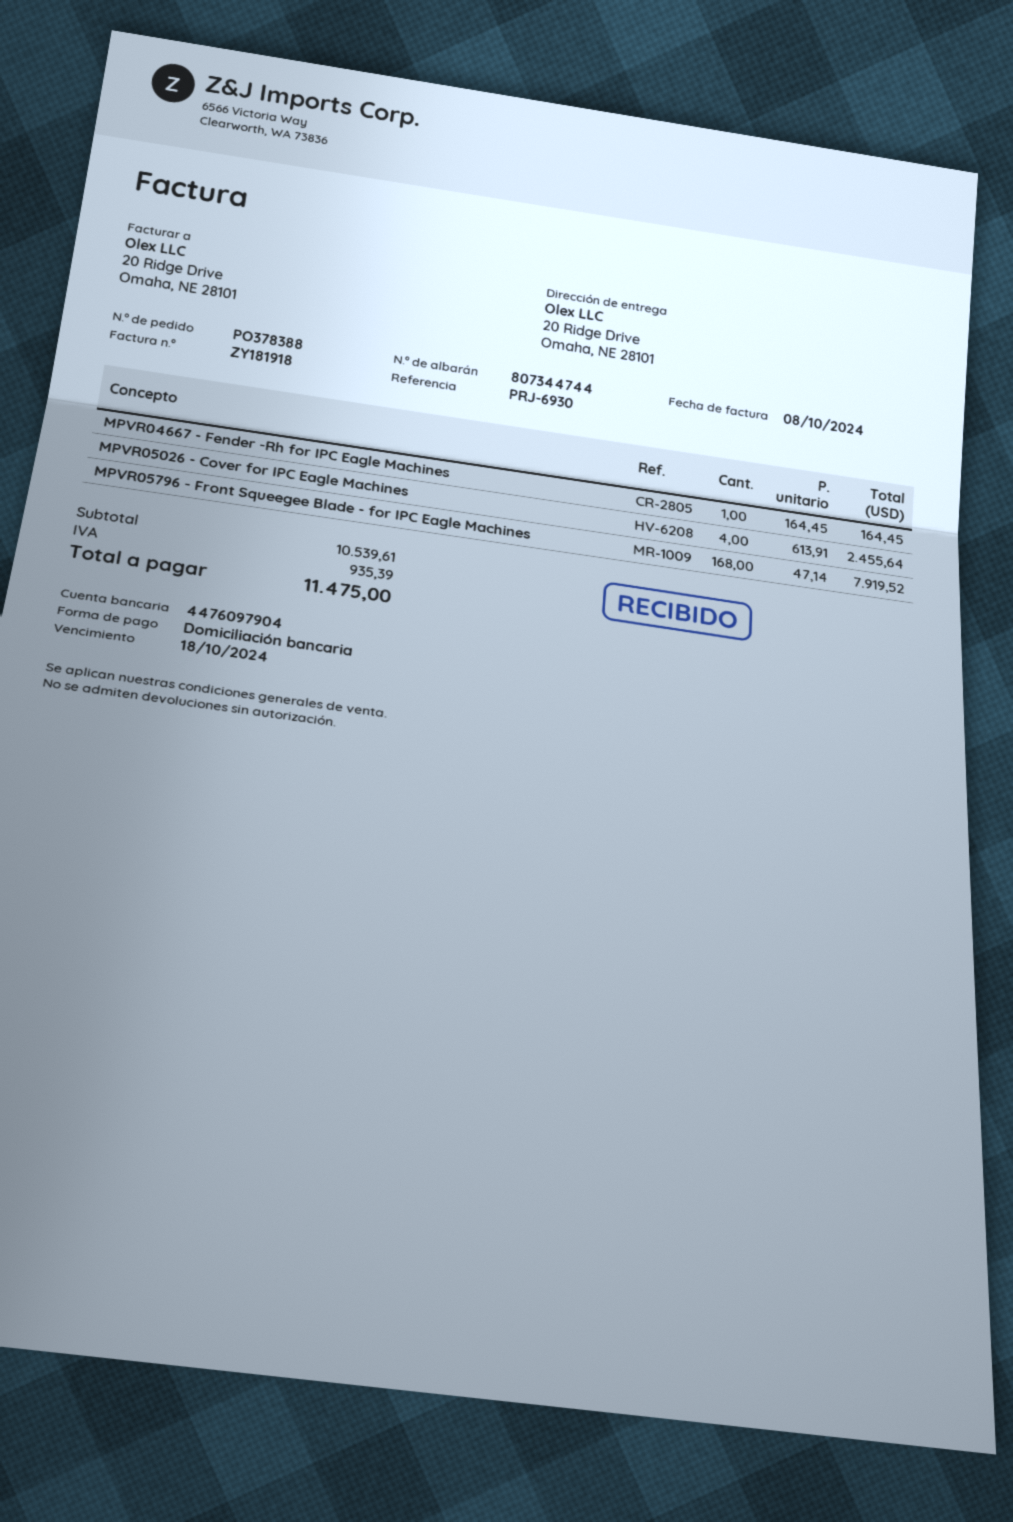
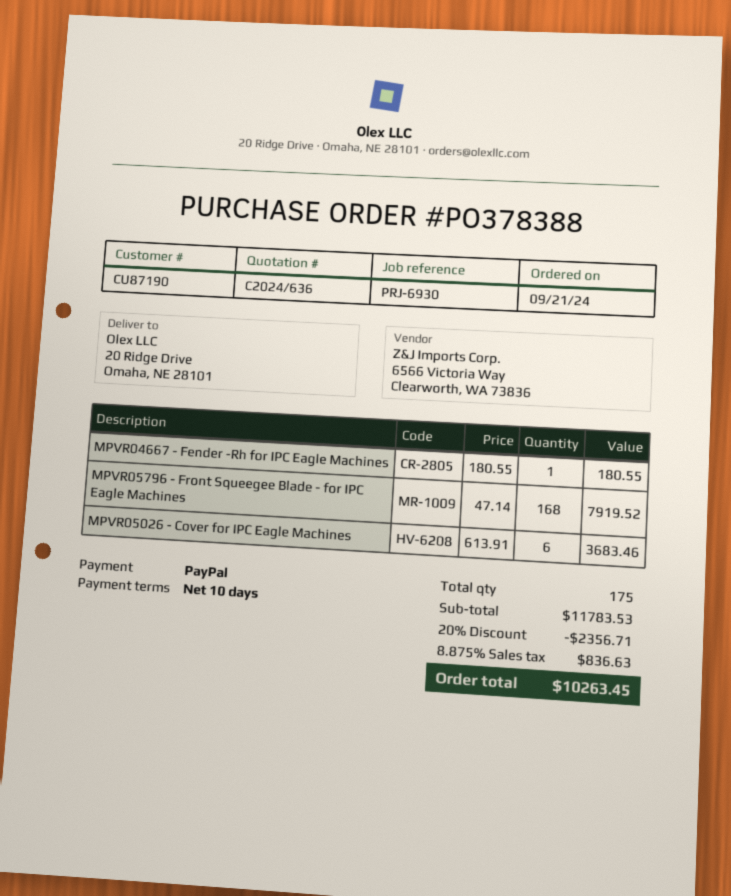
payment method: direct debit -> PayPal
MPVR04667 - Fender -Rh for IPC Eagle Machines: 1 x 164.45 = 164.45 -> 1 x 180.55 = 180.55
MPVR05026 - Cover for IPC Eagle Machines: 4 x 613.91 = 2455.64 -> 6 x 613.91 = 3683.46
subtotal: 10539.61 -> 11783.53
discount: none -> 20% = 2356.71
tax: 935.39 -> 836.63
total: 11475.00 -> 10263.45

